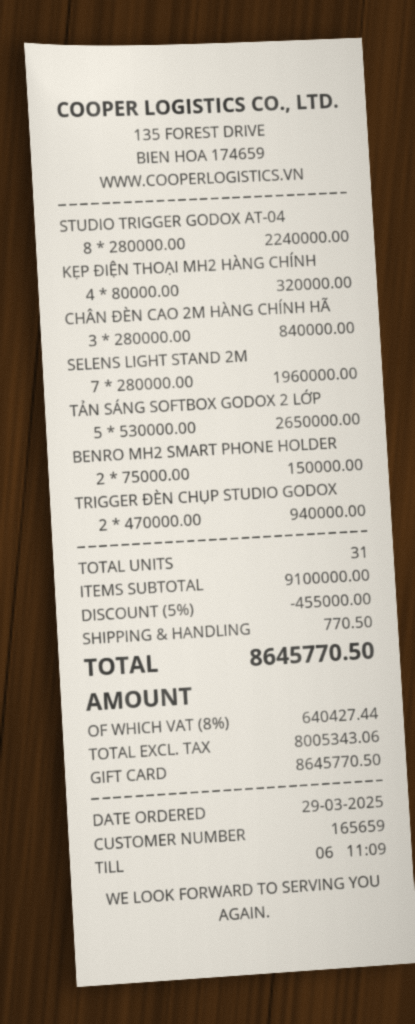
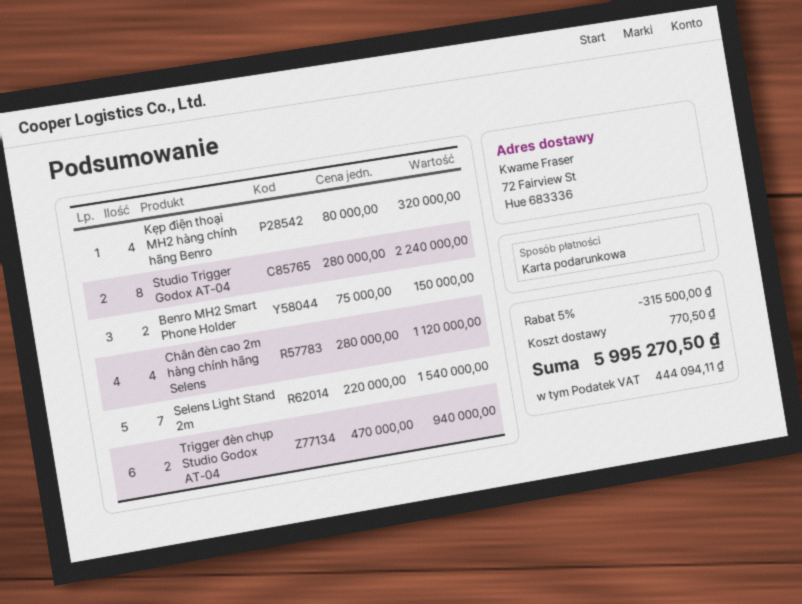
CHÂN ĐÈN CAO 2M HÀNG CHÍNH HÃ: 3 x 280000.00 = 840000.00 -> 4 x 280000.00 = 1120000.00
SELENS LIGHT STAND 2M: 7 x 280000.00 = 1960000.00 -> 7 x 220000.00 = 1540000.00
TẢN SÁNG SOFTBOX GODOX 2 LỚP: 5 x 530000.00 = 2650000.00 -> none
discount: 5% = 455000.00 -> 5% = 315500.00
tax: 640427.44 -> 444094.11
total: 8645770.50 -> 5995270.50

